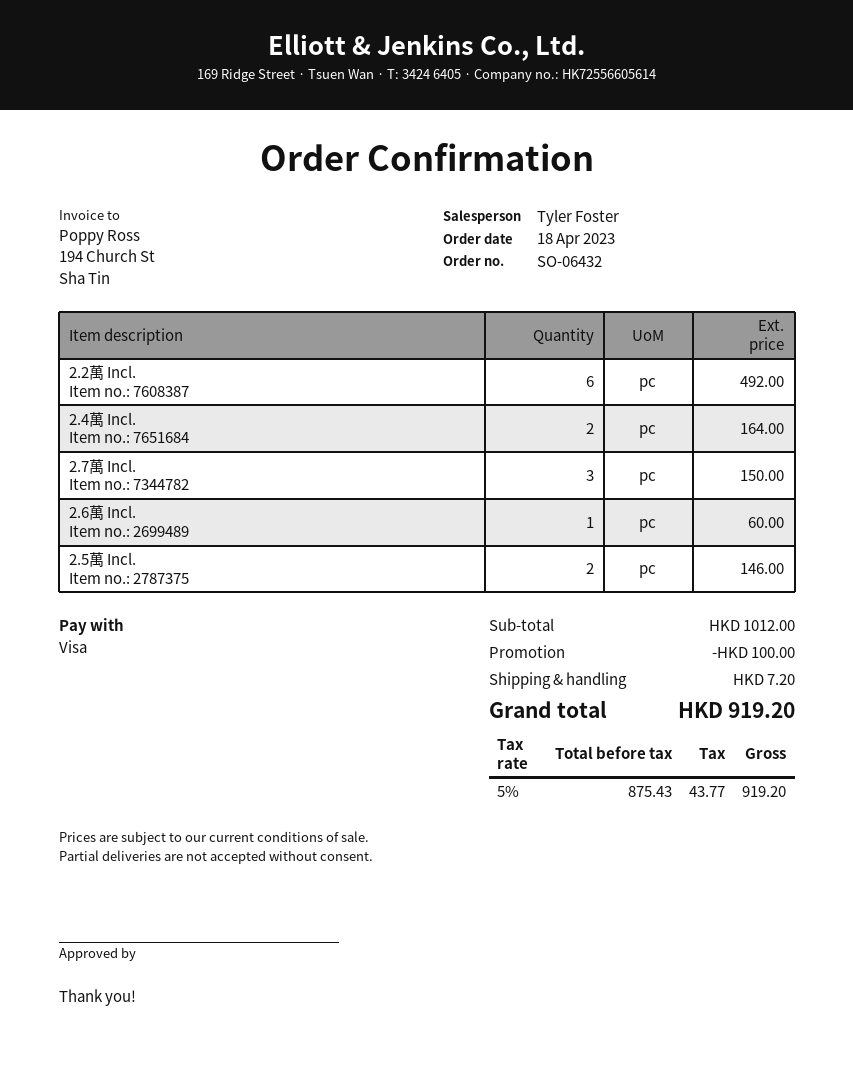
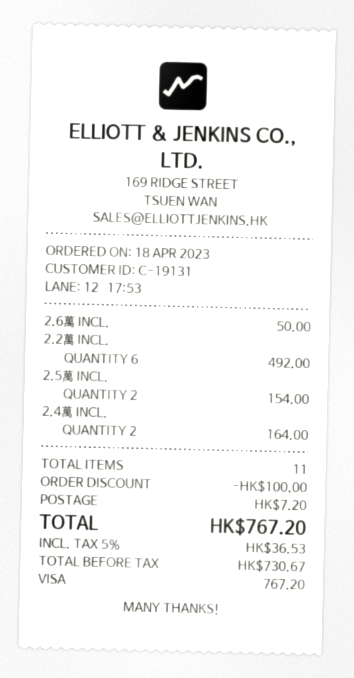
2.7萬 Incl.: 3 for 150.00 -> none
2.6萬 Incl.: 1 for 60.00 -> 1 for 50.00
2.5萬 Incl.: 2 for 146.00 -> 2 for 154.00
net: 875.43 -> 730.67
tax: 5% = 43.77 -> 5% = 36.53
total: 919.20 -> 767.20

